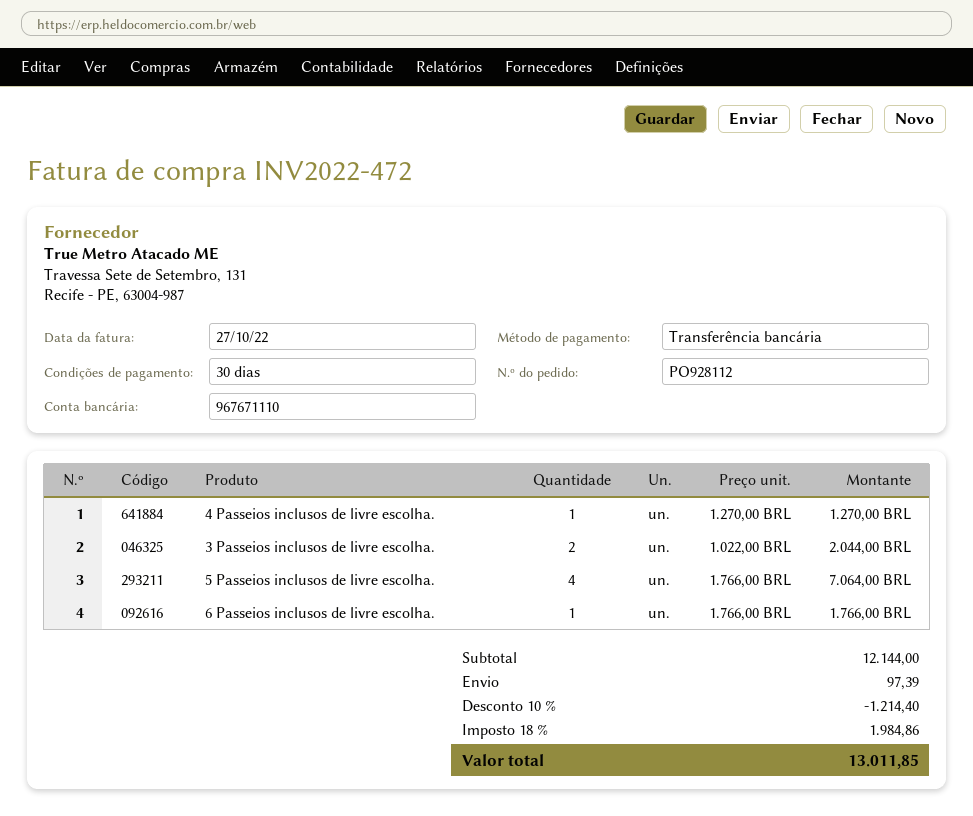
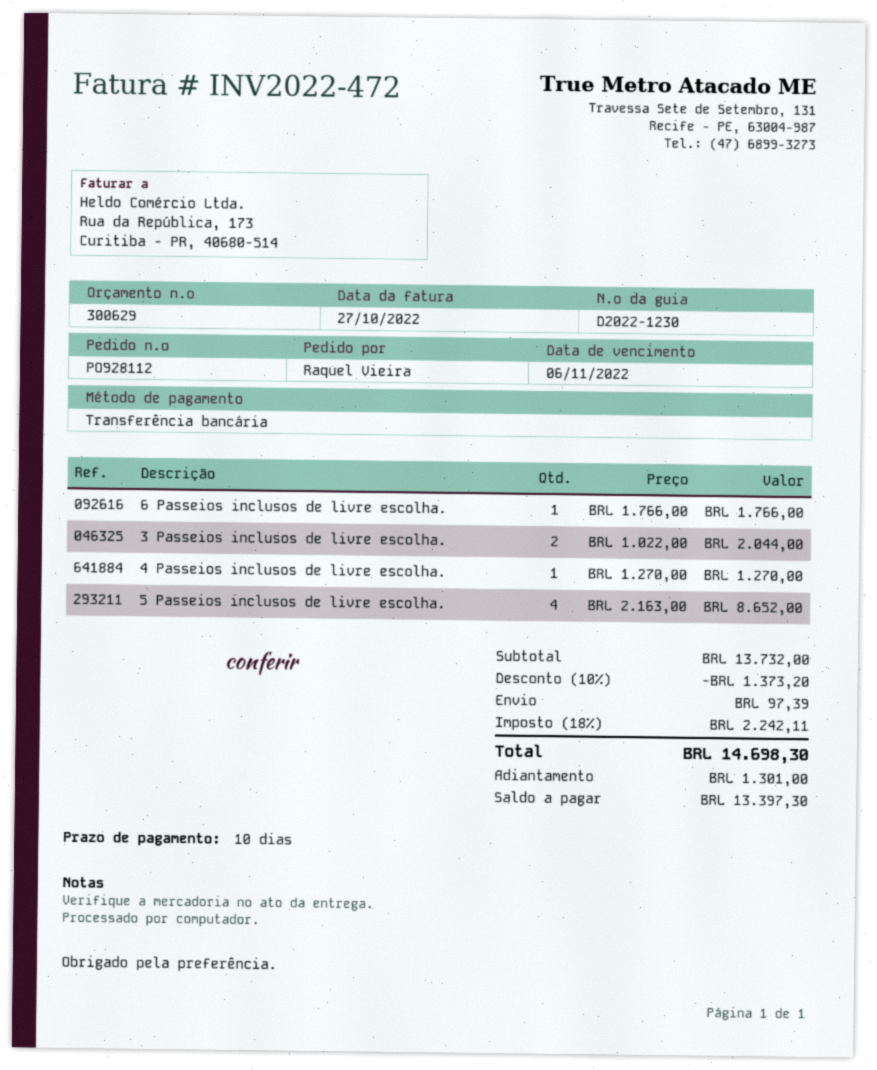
payment terms: 30 days -> 10 days
5 Passeios inclusos de livre escolha.: 4 x 1766.00 = 7064.00 -> 4 x 2163.00 = 8652.00
subtotal: 12144.00 -> 13732.00
discount: 10% = 1214.40 -> 10% = 1373.20
tax: 18% = 1984.86 -> 18% = 2242.11
total: 13011.85 -> 14698.30

